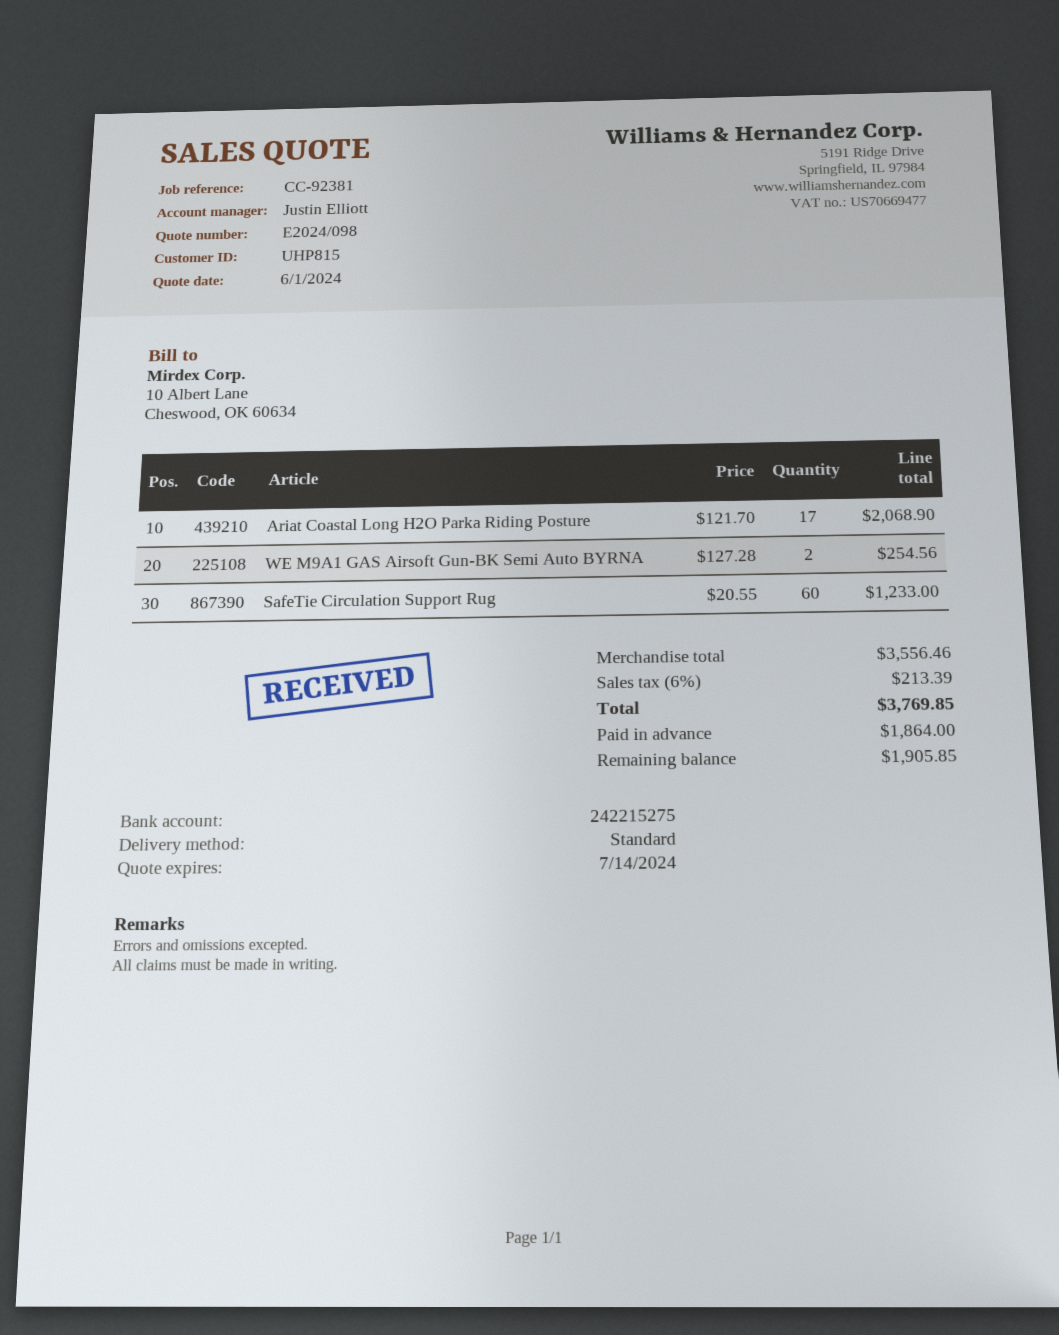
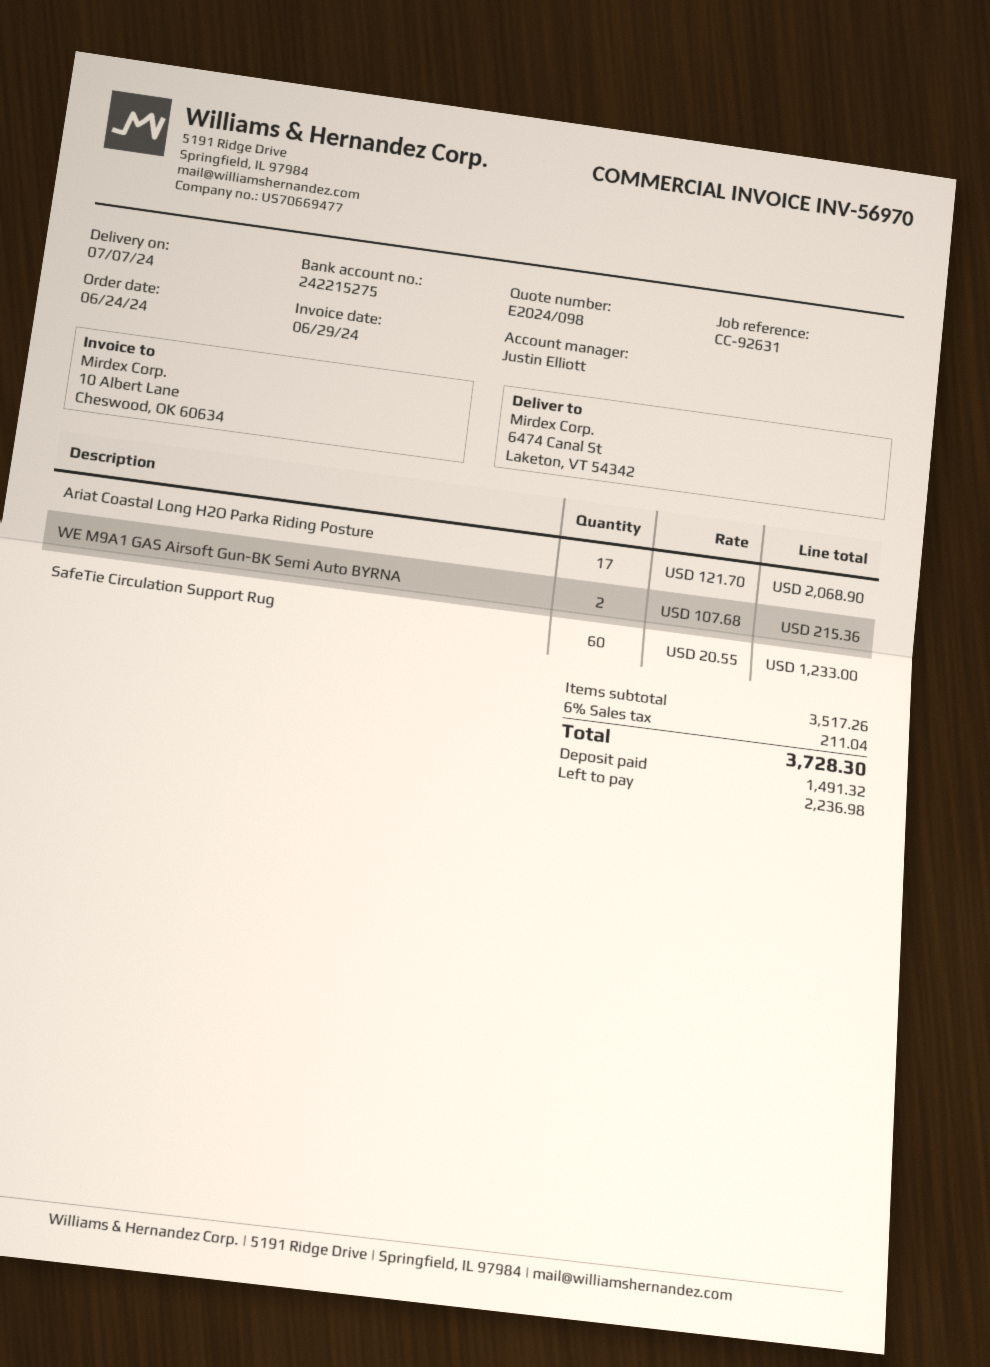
reference: CC-92381 -> CC-92631
WE M9A1 GAS Airsoft Gun-BK Semi Auto BYRNA: 2 x 127.28 = 254.56 -> 2 x 107.68 = 215.36
subtotal: 3556.46 -> 3517.26
tax: 6% = 213.39 -> 6% = 211.04
total: 3769.85 -> 3728.30
deposit: 1864.00 -> 1491.32
balance: 1905.85 -> 2236.98

